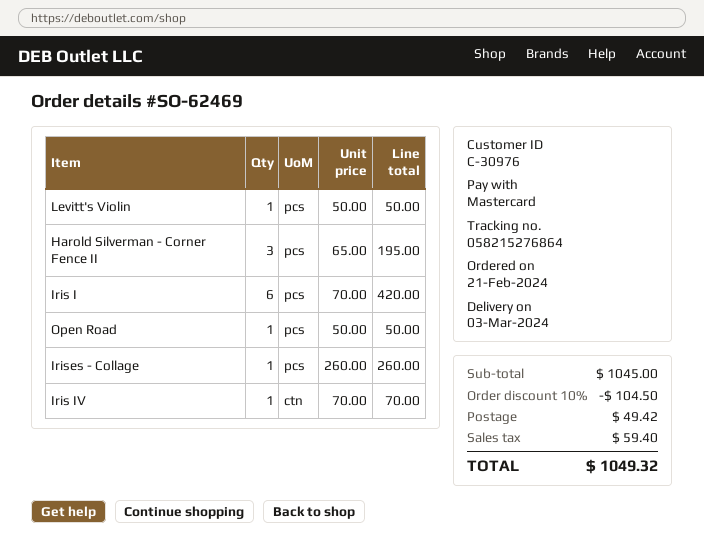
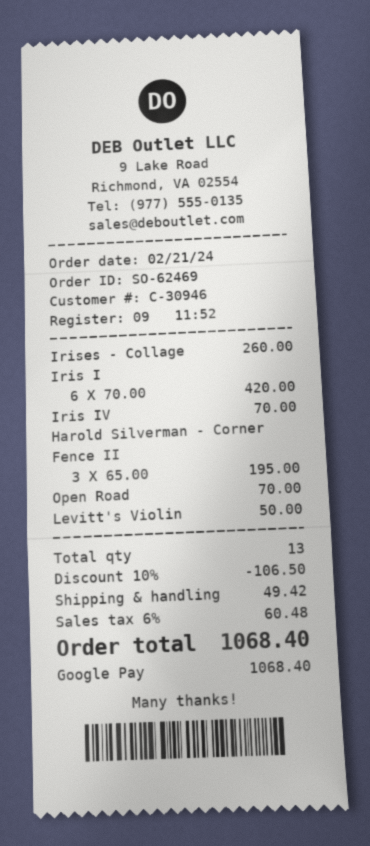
customer number: C-30976 -> C-30946
payment method: Mastercard -> Google Pay
Open Road: 1 x 50.00 = 50.00 -> 1 x 70.00 = 70.00
discount: 10% = 104.50 -> 10% = 106.50
tax: 59.40 -> 60.48
total: 1049.32 -> 1068.40

